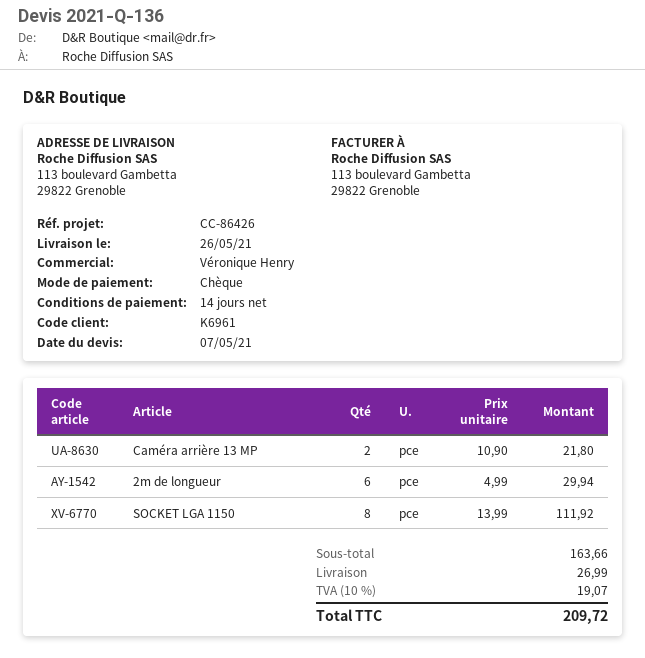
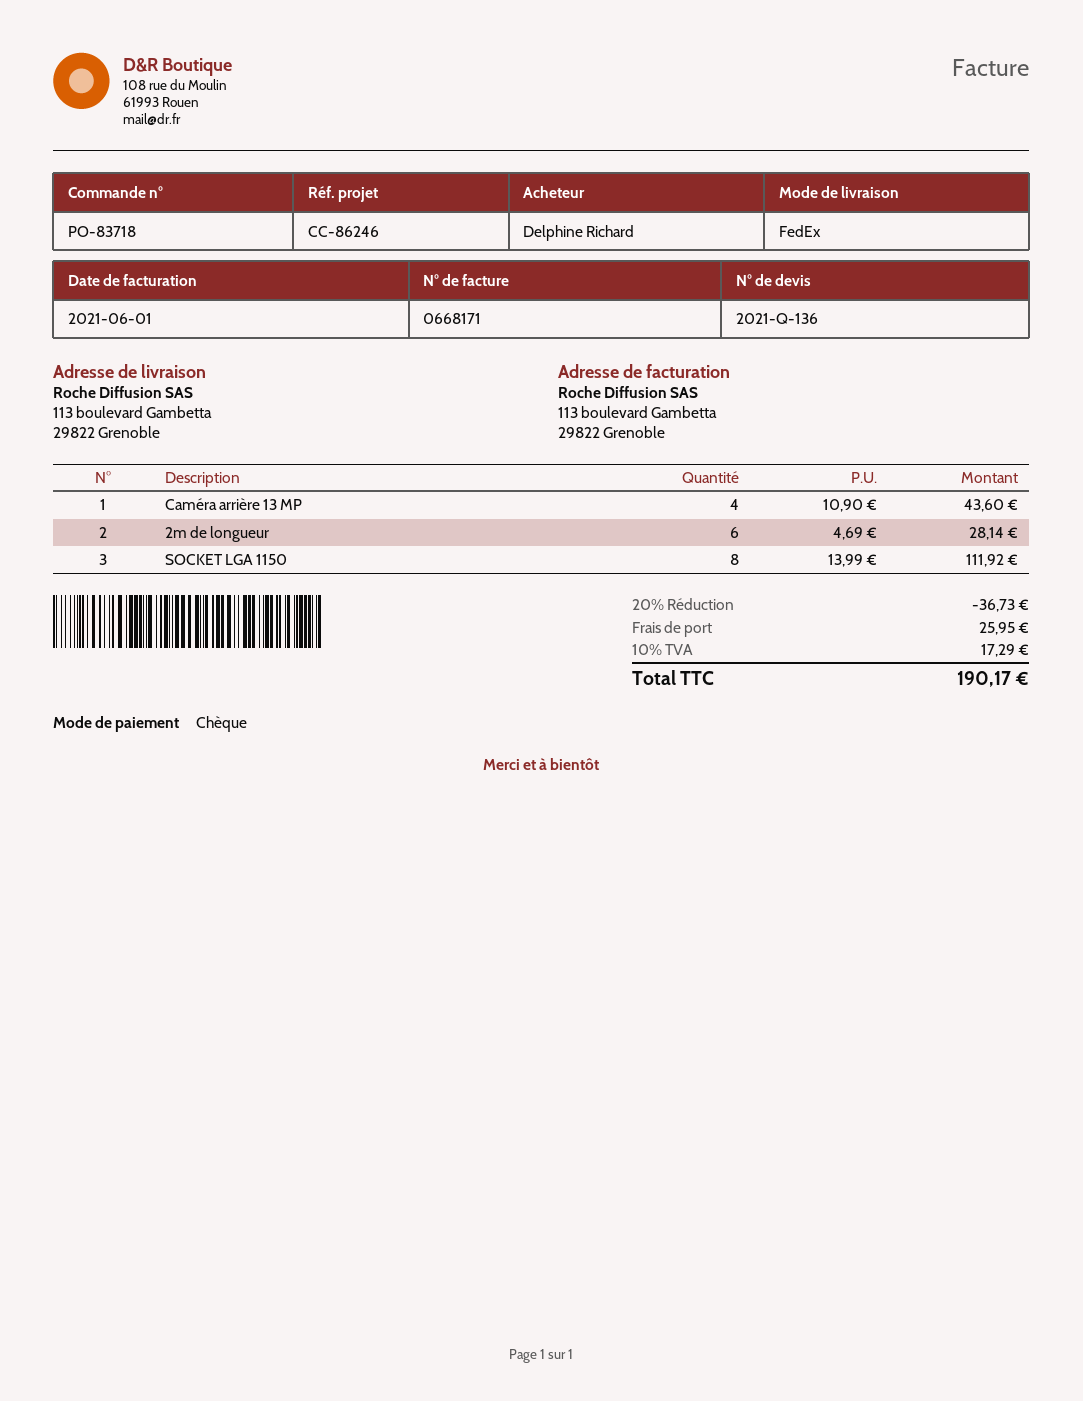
reference: CC-86426 -> CC-86246
Caméra arrière 13 MP: 2 x 10.90 = 21.80 -> 4 x 10.90 = 43.60
2m de longueur: 6 x 4.99 = 29.94 -> 6 x 4.69 = 28.14
discount: none -> 20% = 36.73
shipping: 26.99 -> 25.95
tax: 10% = 19.07 -> 10% = 17.29
total: 209.72 -> 190.17

